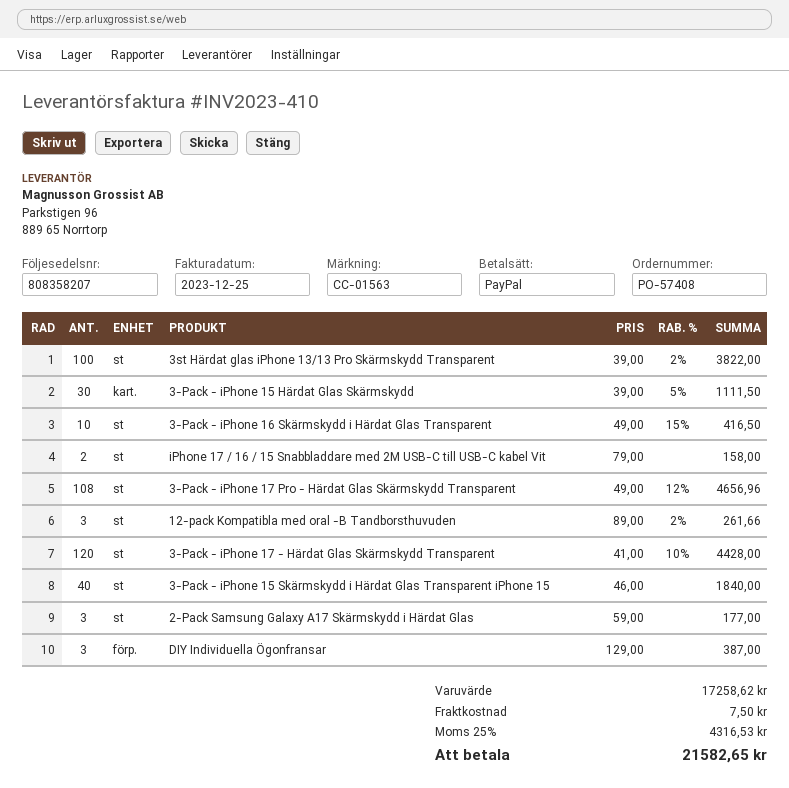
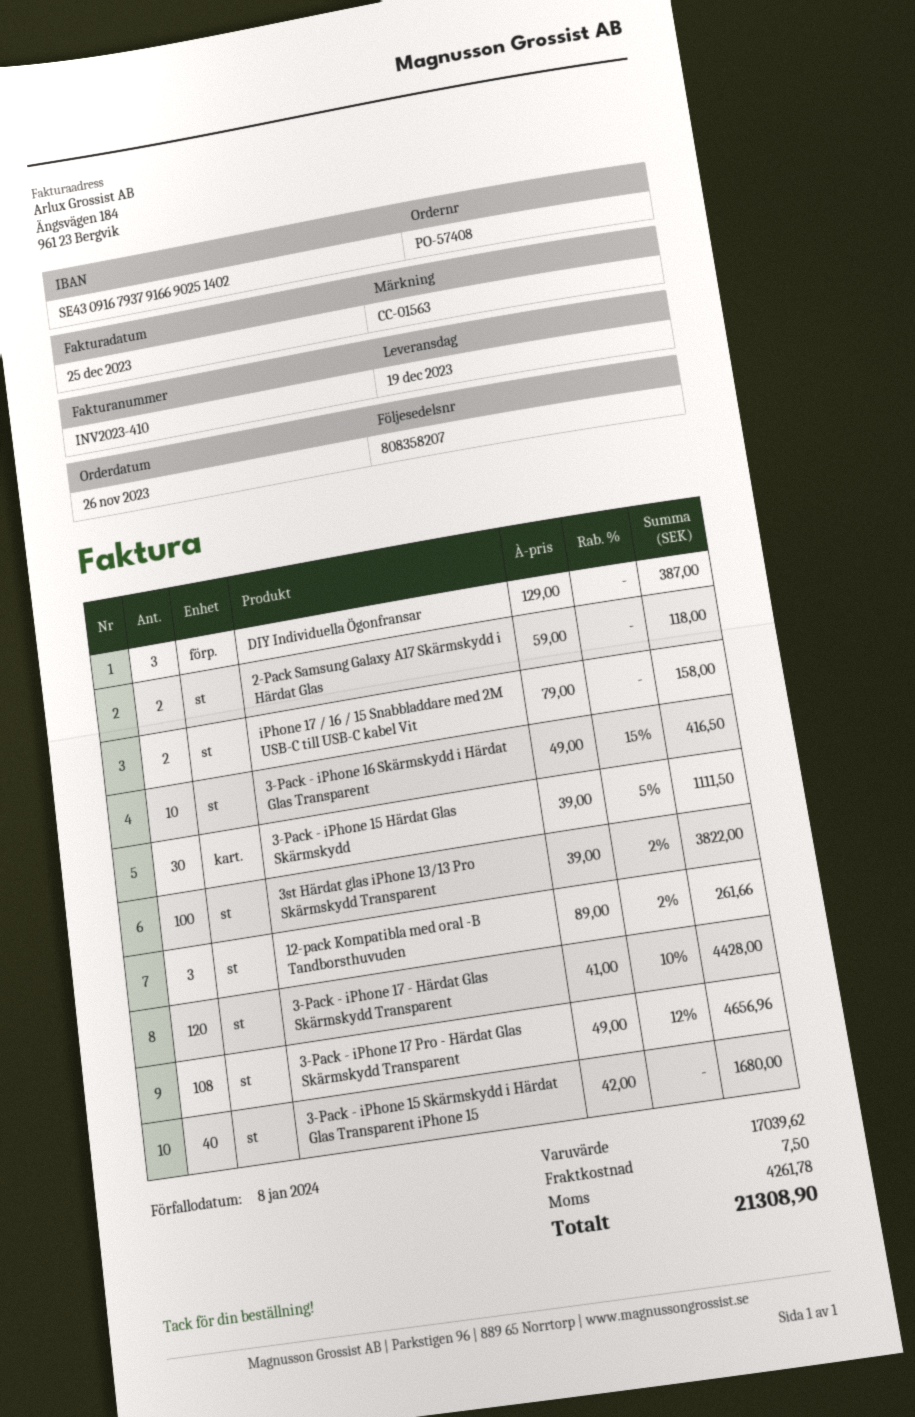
3-Pack - iPhone 15 Skärmskydd i Härdat Glas Transparent iPhone 15: 40 x 46.00 = 1840.00 -> 40 x 42.00 = 1680.00
2-Pack Samsung Galaxy A17 Skärmskydd i Härdat Glas: 3 x 59.00 = 177.00 -> 2 x 59.00 = 118.00
subtotal: 17258.62 -> 17039.62
tax: 4316.53 -> 4261.78
total: 21582.65 -> 21308.90

